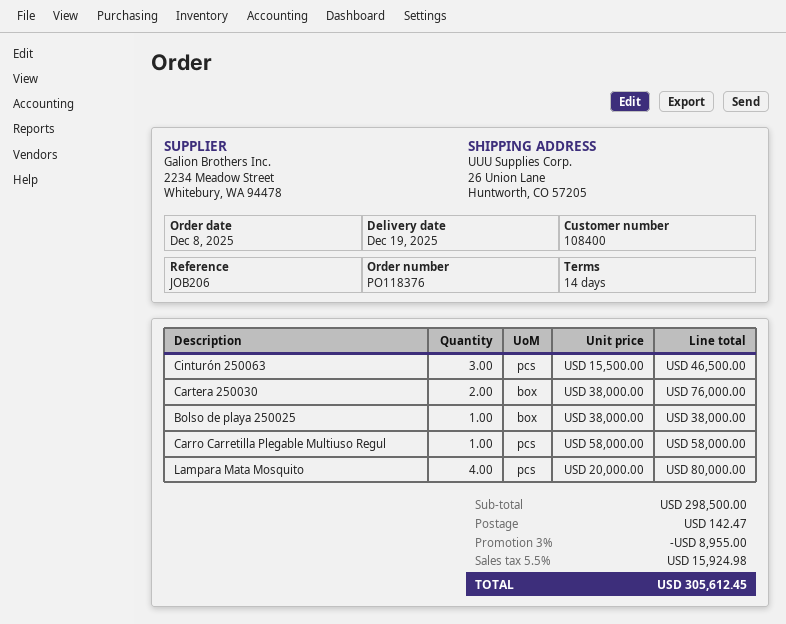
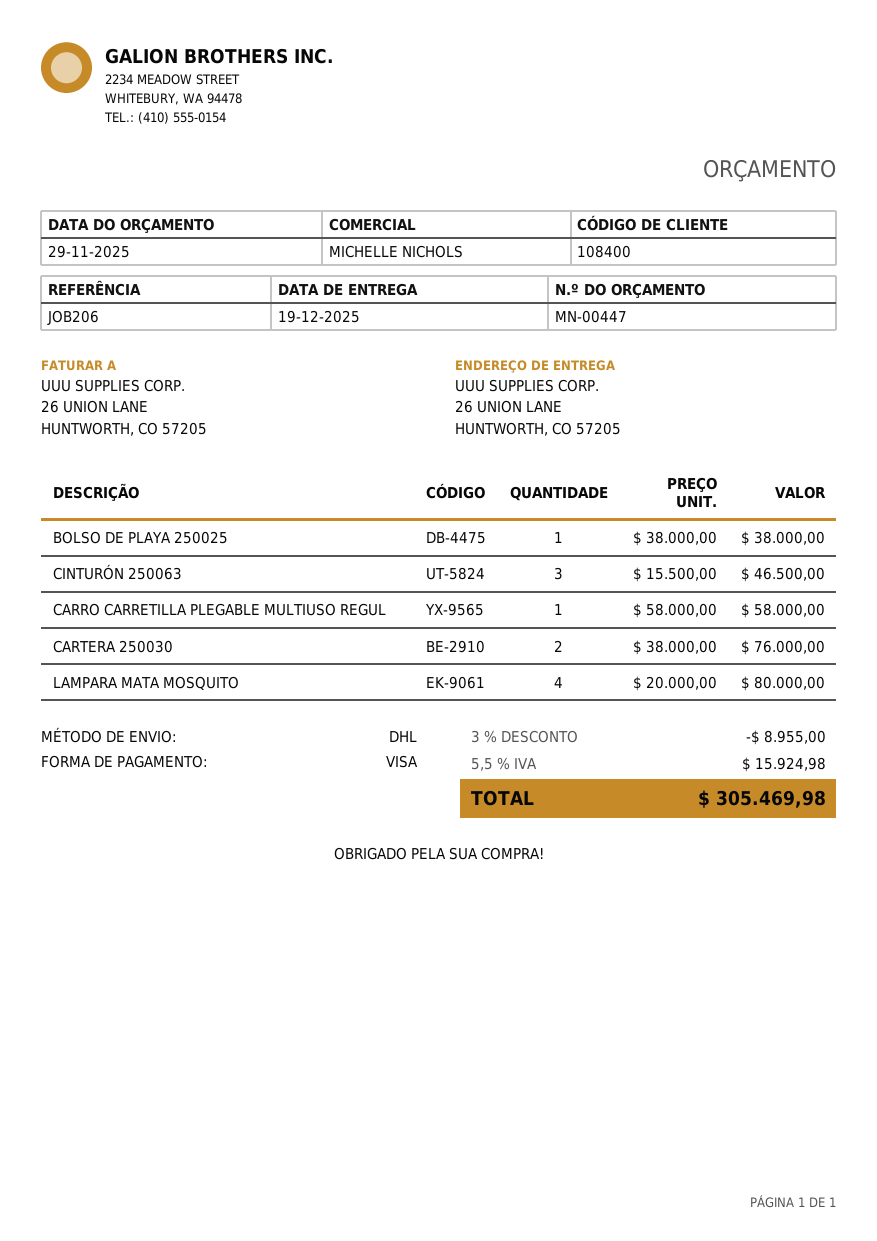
shipping: 142.47 -> none
total: 305612.45 -> 305469.98

